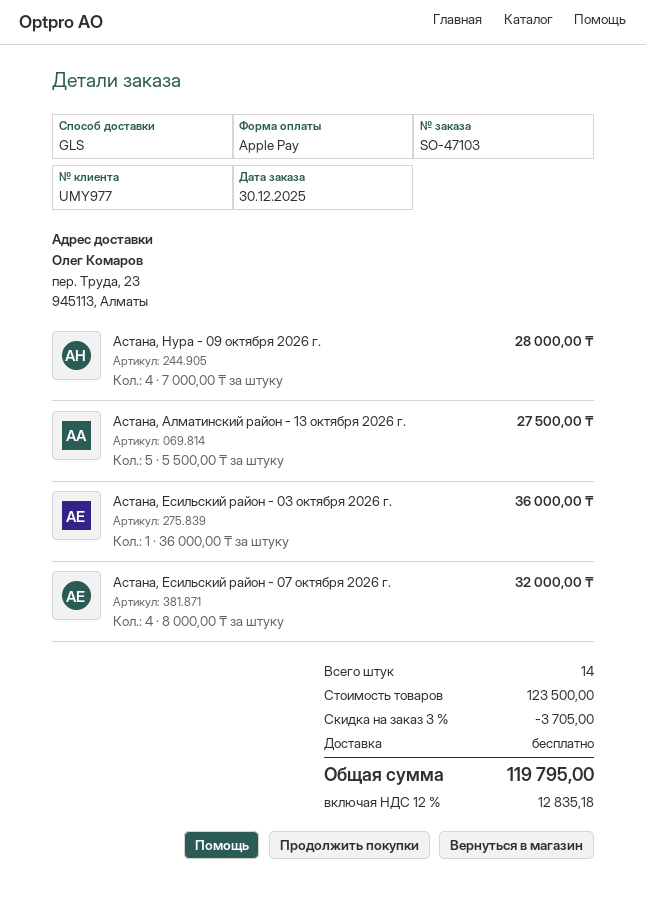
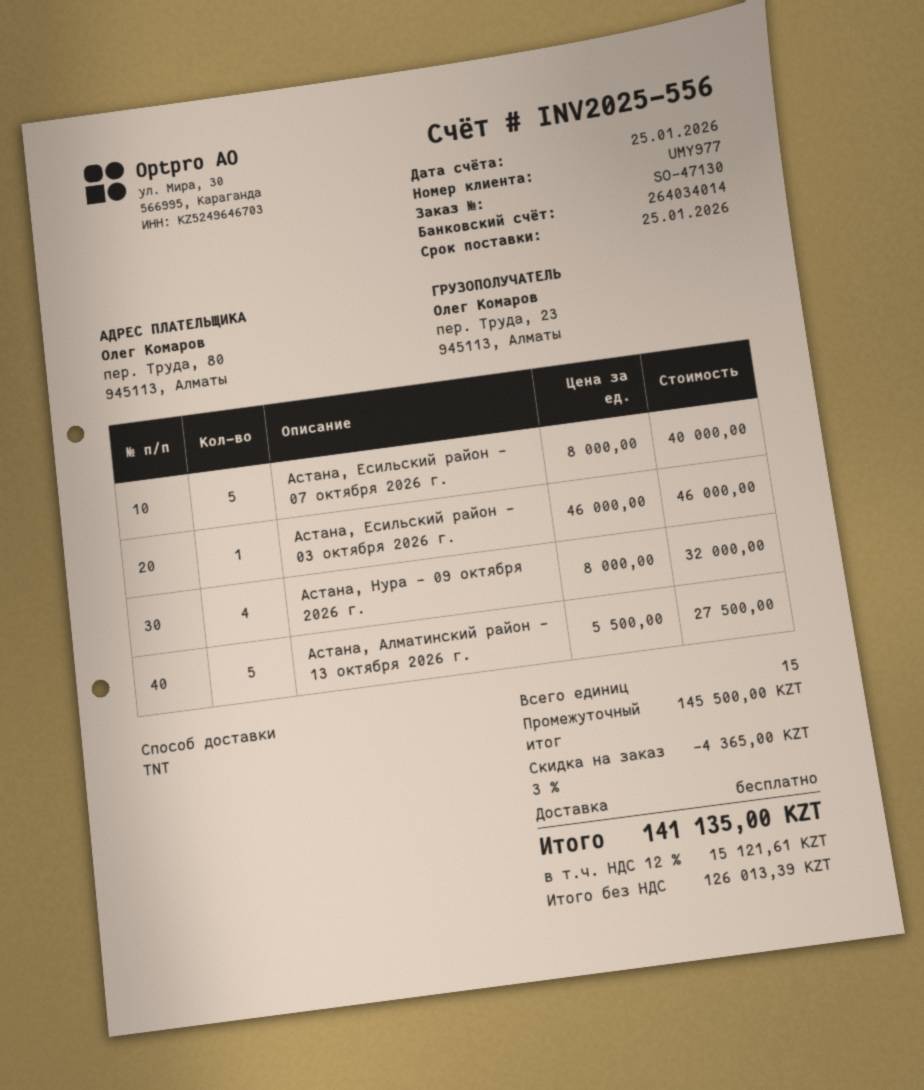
order number: SO-47103 -> SO-47130
shipping method: GLS -> TNT
Астана, Нура - 09 октября 2026 г.: 4 x 7000.00 = 28000.00 -> 4 x 8000.00 = 32000.00
Астана, Есильский район - 03 октября 2026 г.: 1 x 36000.00 = 36000.00 -> 1 x 46000.00 = 46000.00
Астана, Есильский район - 07 октября 2026 г.: 4 x 8000.00 = 32000.00 -> 5 x 8000.00 = 40000.00
total quantity: 14 -> 15
subtotal: 123500.00 -> 145500.00
discount: 3% = 3705.00 -> 3% = 4365.00
tax: 12% = 12835.18 -> 12% = 15121.61
total: 119795.00 -> 141135.00

